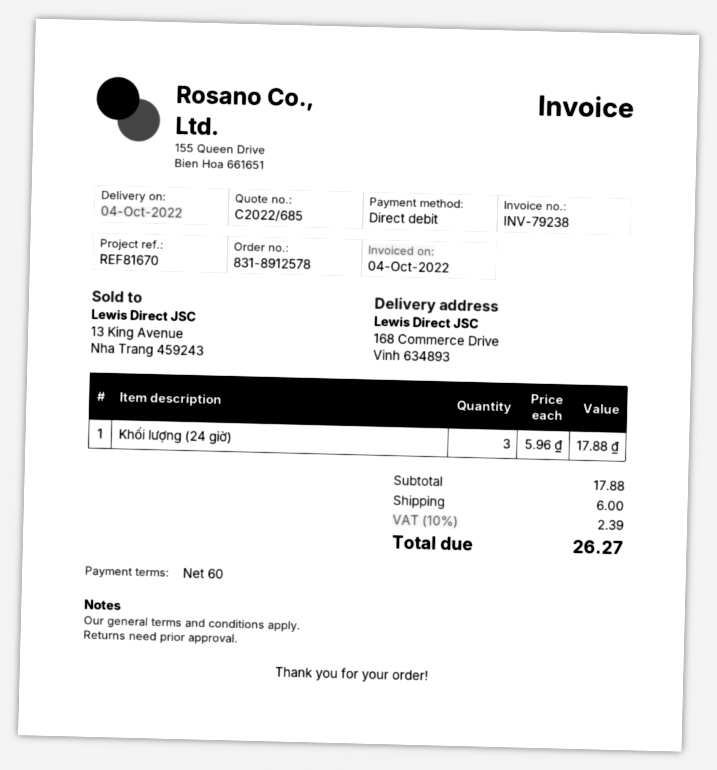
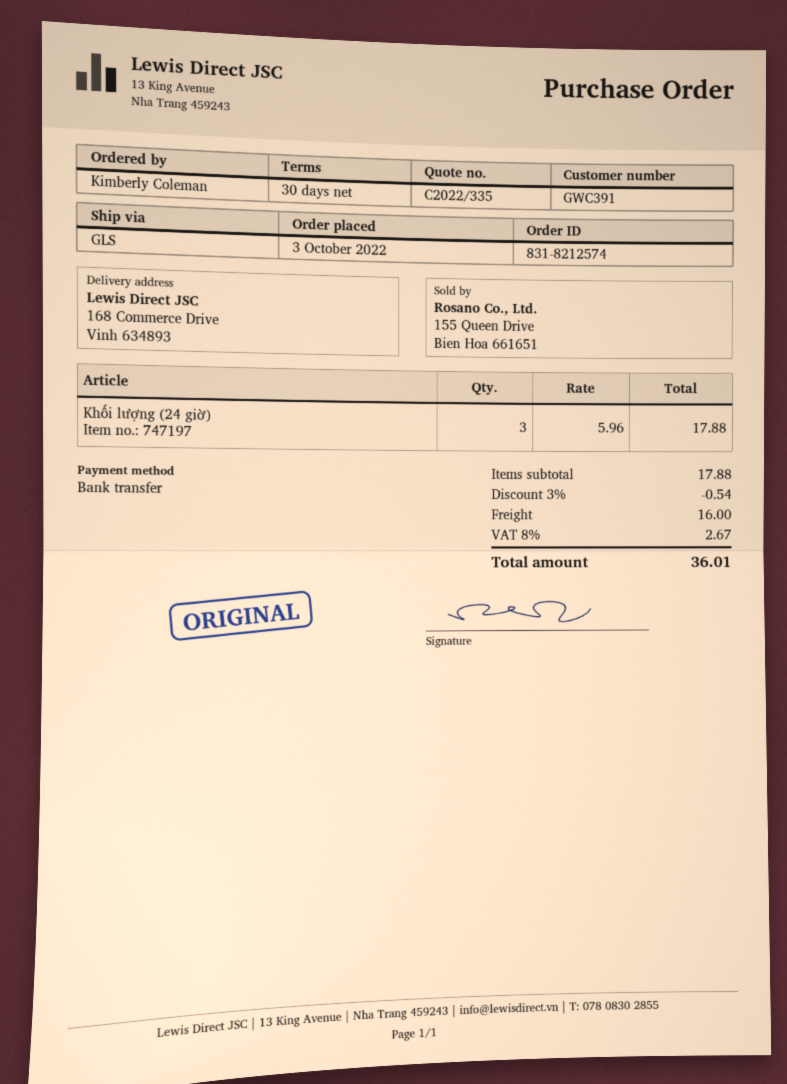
quote number: C2022/685 -> C2022/335
order number: 831-8912578 -> 831-8212574
payment terms: 60 days -> 30 days
payment method: direct debit -> bank transfer
discount: none -> 3% = 0.54
shipping: 6.00 -> 16.00
tax: 10% = 2.39 -> 8% = 2.67
total: 26.27 -> 36.01

